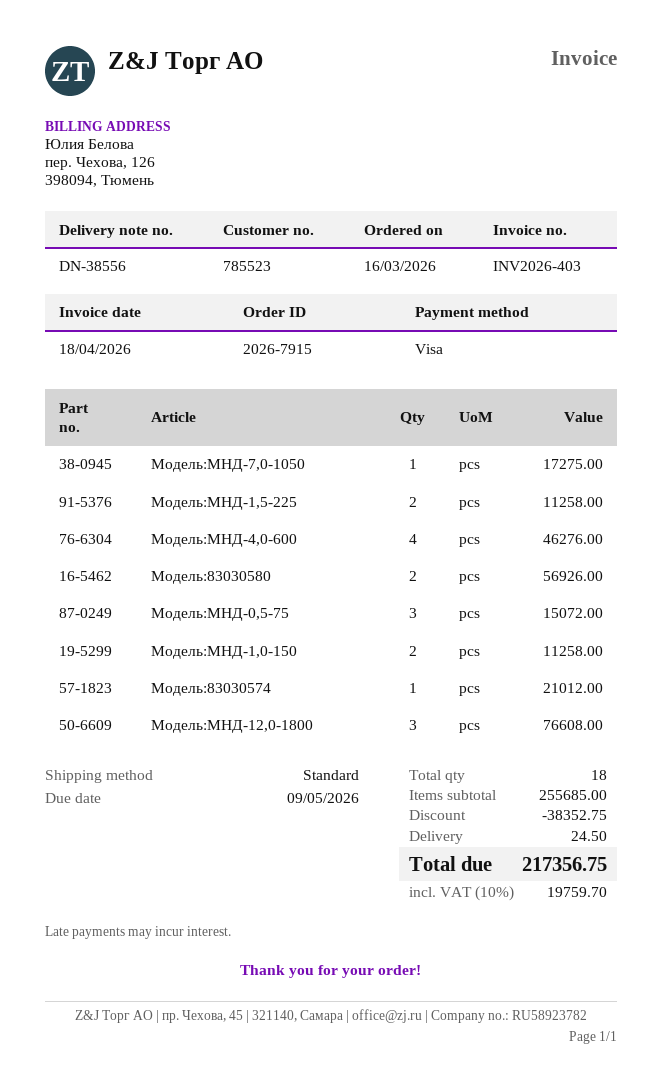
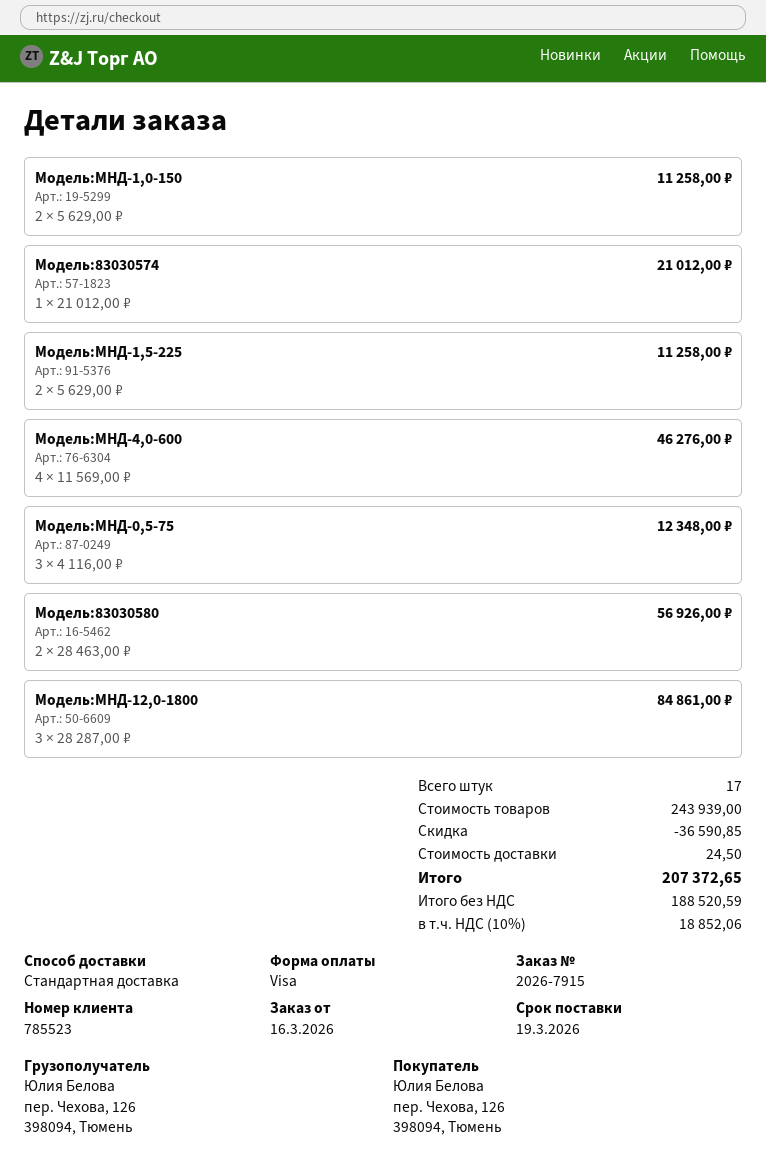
Модель:МНД-7,0-1050: 1 for 17275.00 -> none
Модель:МНД-0,5-75: 3 for 15072.00 -> 3 for 12348.00
Модель:МНД-12,0-1800: 3 for 76608.00 -> 3 for 84861.00
total quantity: 18 -> 17
subtotal: 255685.00 -> 243939.00
discount: 38352.75 -> 36590.85
tax: 10% = 19759.70 -> 10% = 18852.06
total: 217356.75 -> 207372.65

